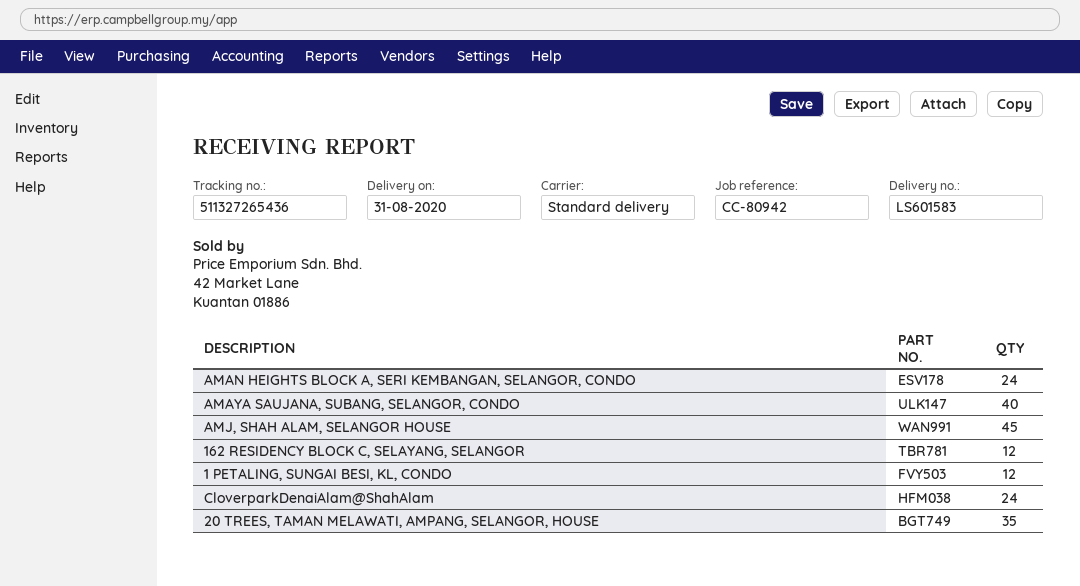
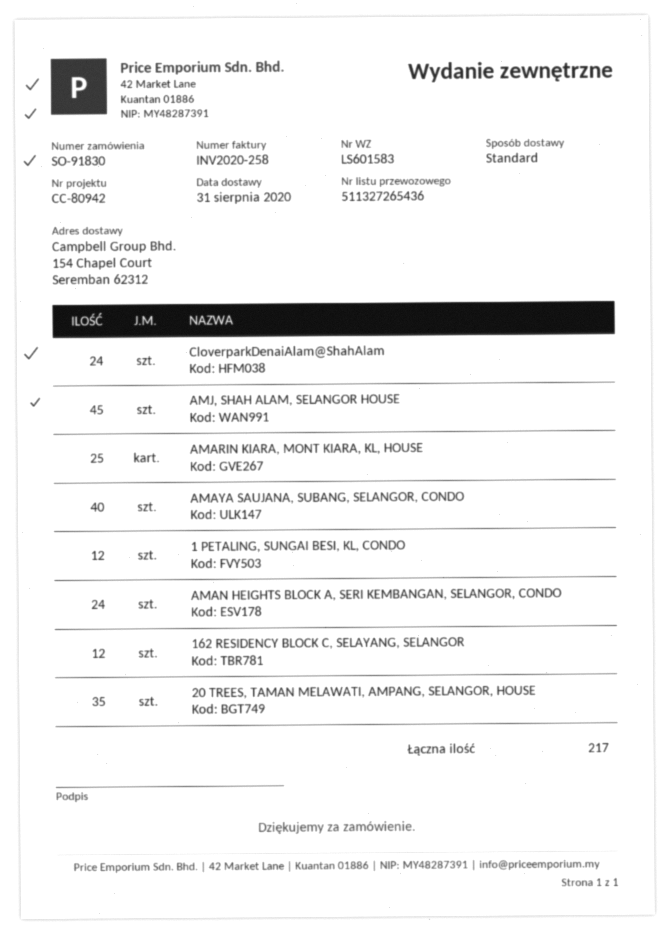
AMARIN KIARA, MONT KIARA, KL, HOUSE: none -> 25

